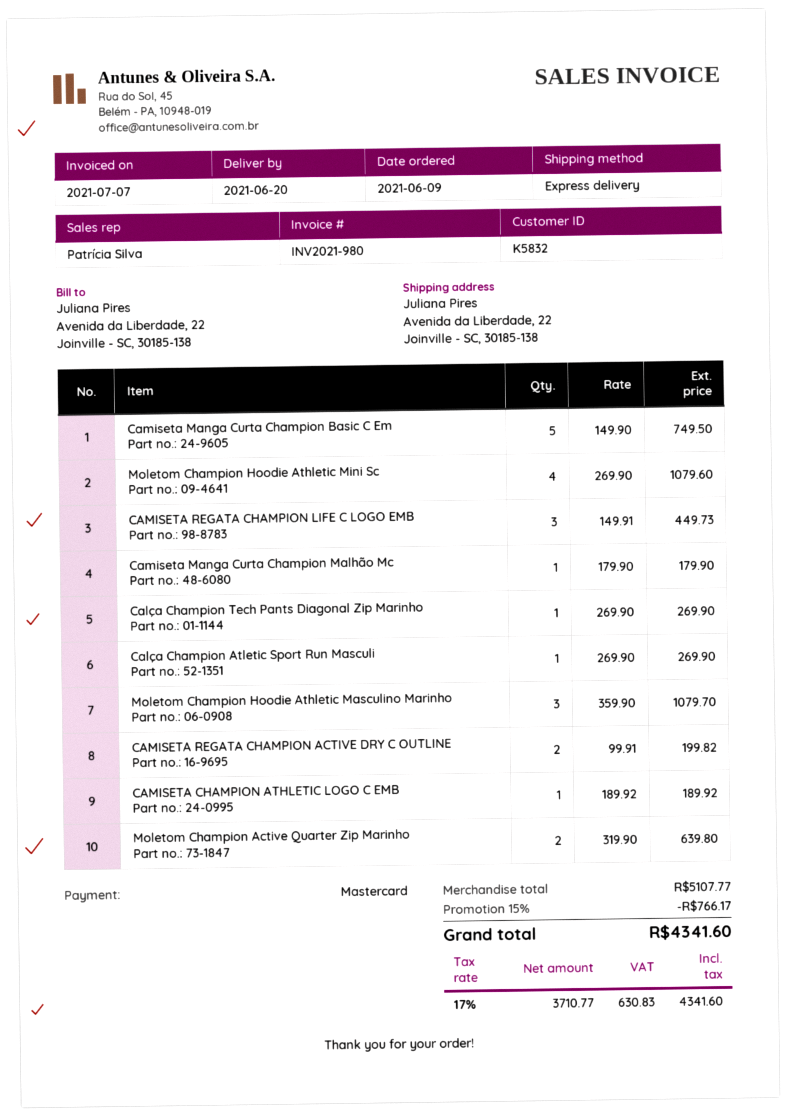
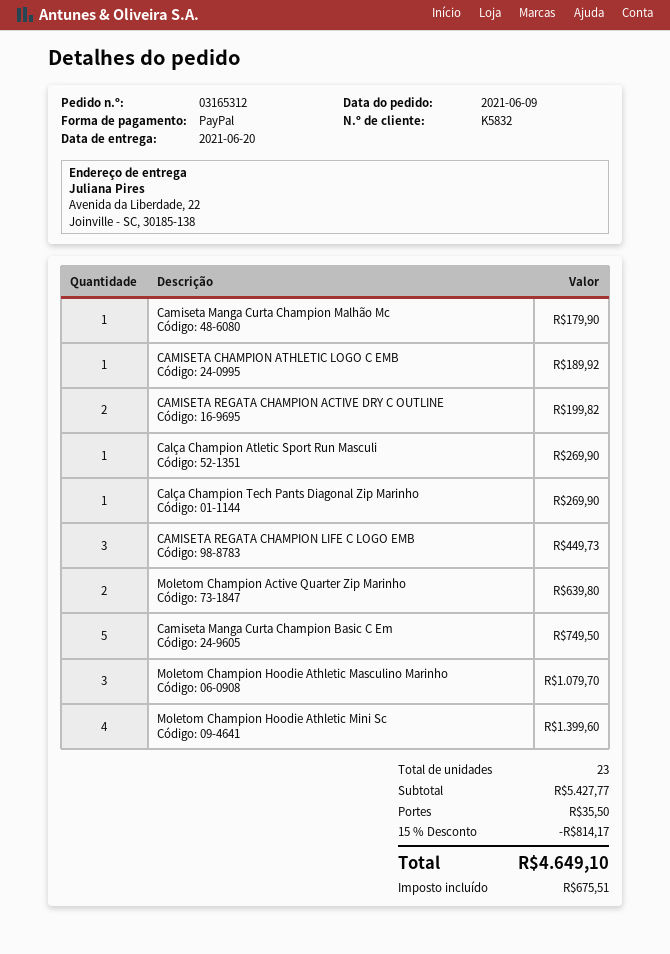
payment method: Mastercard -> PayPal
Moletom Champion Hoodie Athletic Mini Sc: 4 for 1079.60 -> 4 for 1399.60
subtotal: 5107.77 -> 5427.77
discount: 15% = 766.17 -> 15% = 814.17
shipping: none -> 35.50
tax: 630.83 -> 675.51
total: 4341.60 -> 4649.10

